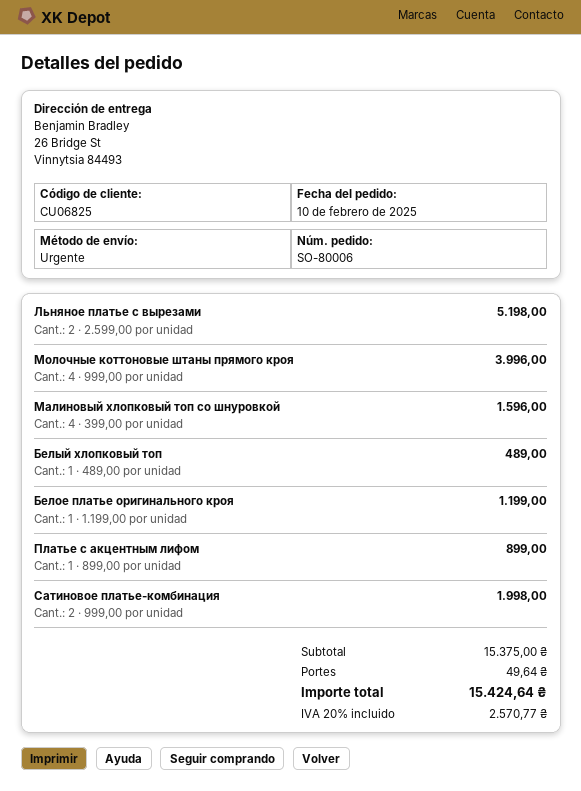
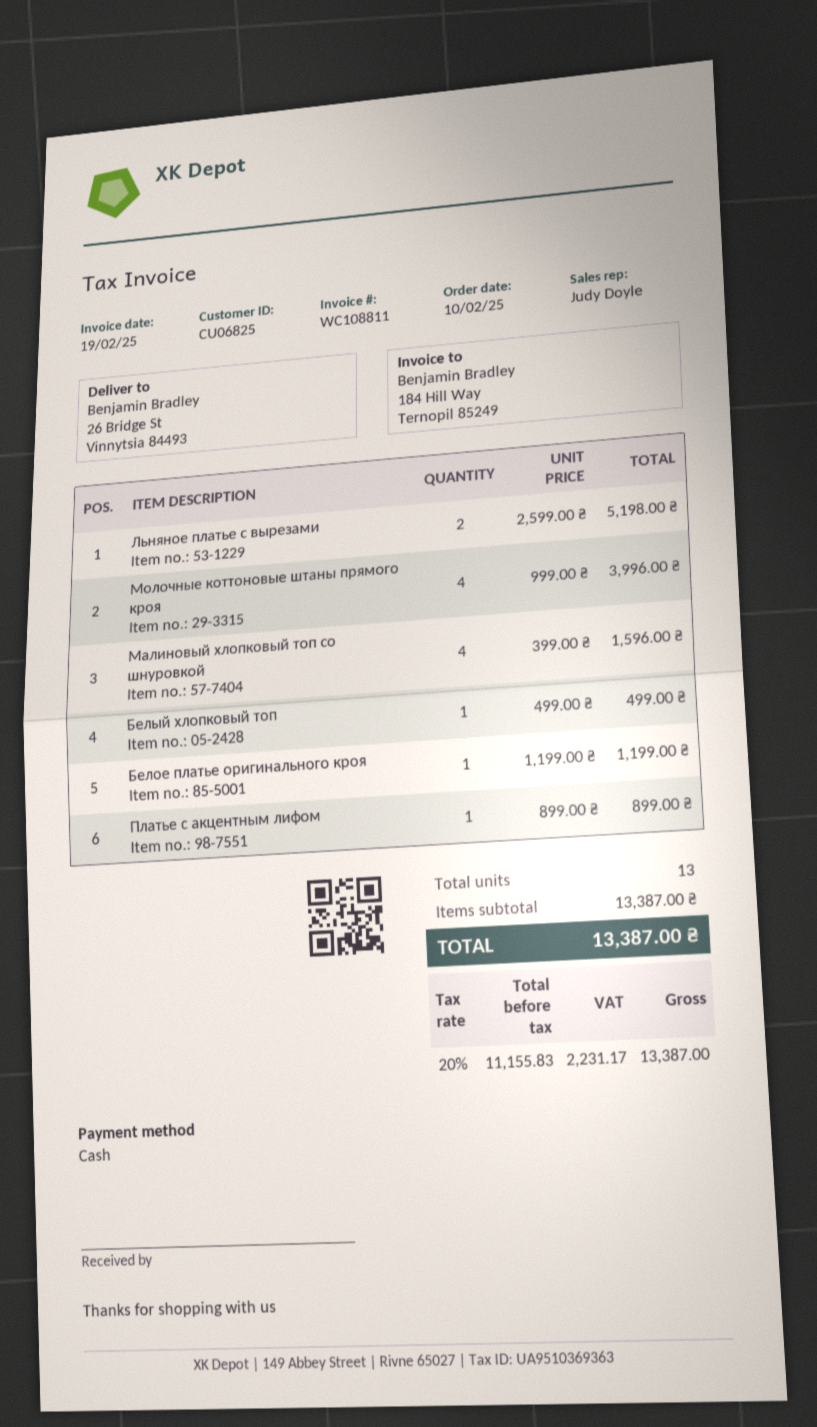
Белый хлопковый топ: 1 x 489.00 = 489.00 -> 1 x 499.00 = 499.00
Сатиновое платье-комбинация: 2 x 999.00 = 1998.00 -> none
subtotal: 15375.00 -> 13387.00
shipping: 49.64 -> none
tax: 20% = 2570.77 -> 20% = 2231.17
total: 15424.64 -> 13387.00

